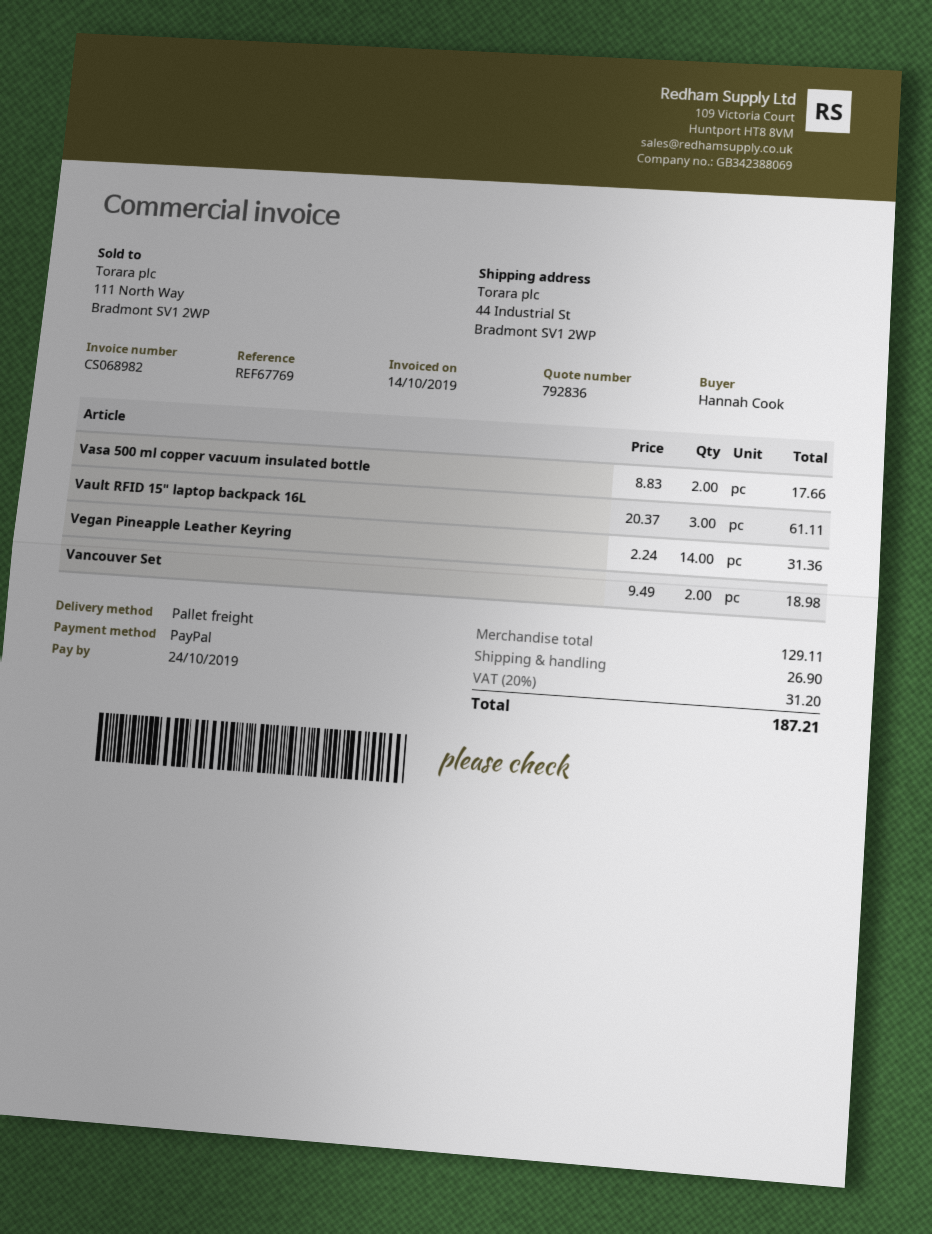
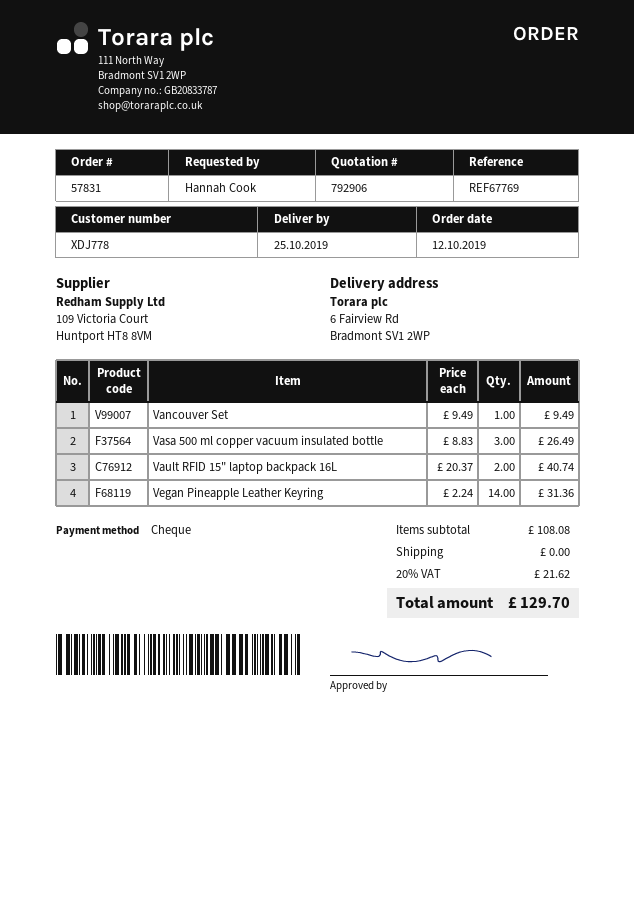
quote number: 792836 -> 792906
payment method: PayPal -> cheque
ship to: 44 Industrial St, Bradmont SV1 2WP -> 6 Fairview Rd, Bradmont SV1 2WP
Vasa 500 ml copper vacuum insulated bottle: 2 x 8.83 = 17.66 -> 3 x 8.83 = 26.49
Vault RFID 15" laptop backpack 16L: 3 x 20.37 = 61.11 -> 2 x 20.37 = 40.74
Vancouver Set: 2 x 9.49 = 18.98 -> 1 x 9.49 = 9.49
subtotal: 129.11 -> 108.08
shipping: 26.90 -> 0.00
tax: 20% = 31.20 -> 20% = 21.62
total: 187.21 -> 129.70

